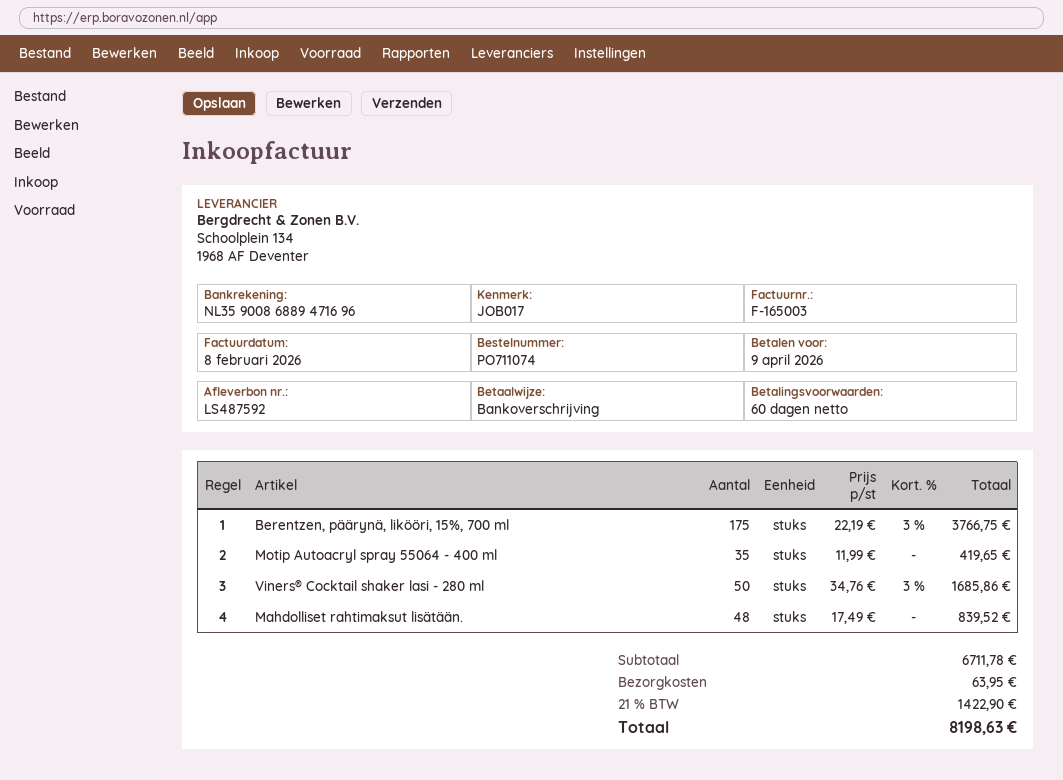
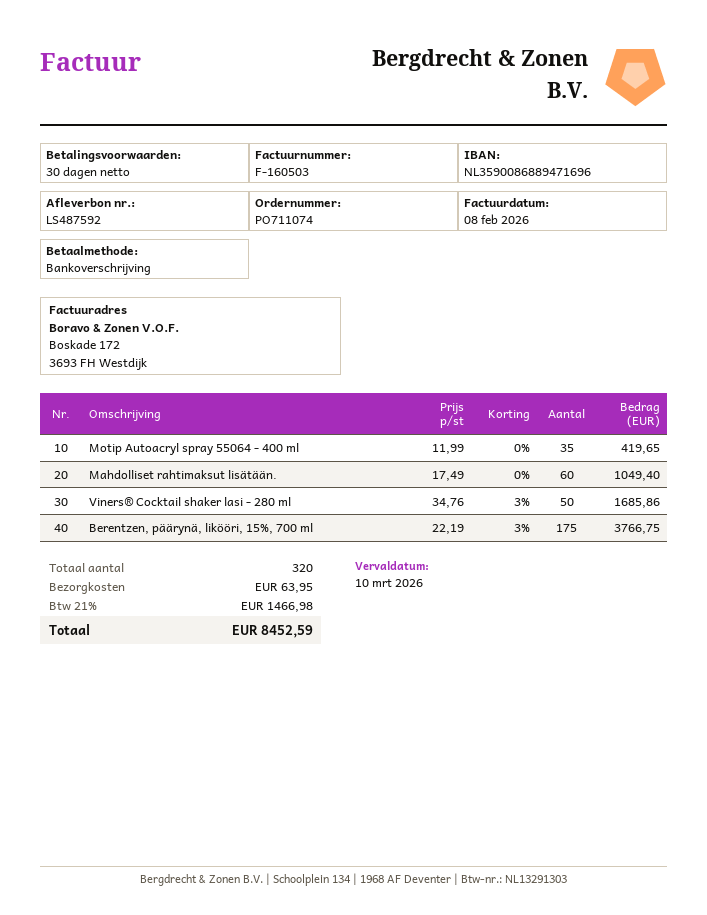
invoice number: F-165003 -> F-160503
payment terms: 60 days -> 30 days
due date: 2026-04-09 -> 2026-03-10
Mahdolliset rahtimaksut lisätään.: 48 x 17.49 = 839.52 -> 60 x 17.49 = 1049.40
tax: 21% = 1422.90 -> 21% = 1466.98
total: 8198.63 -> 8452.59

